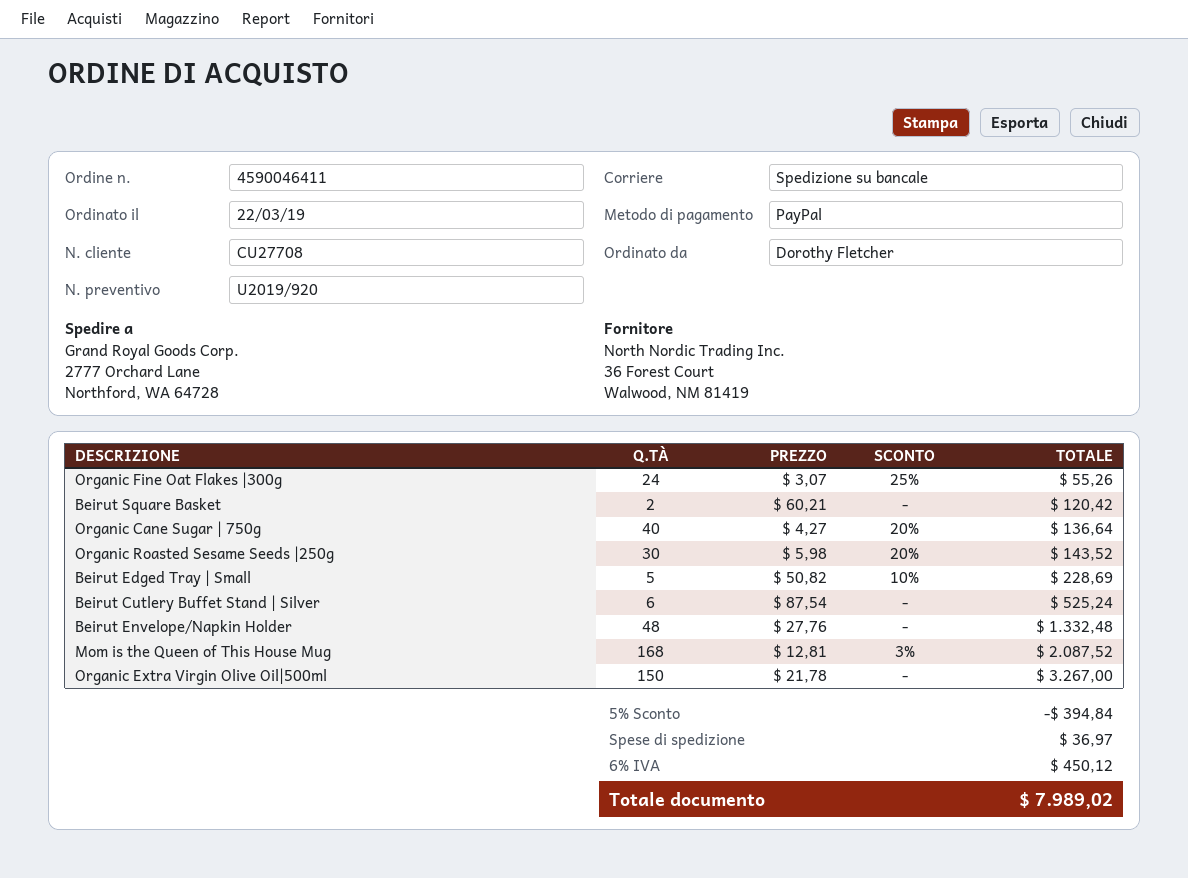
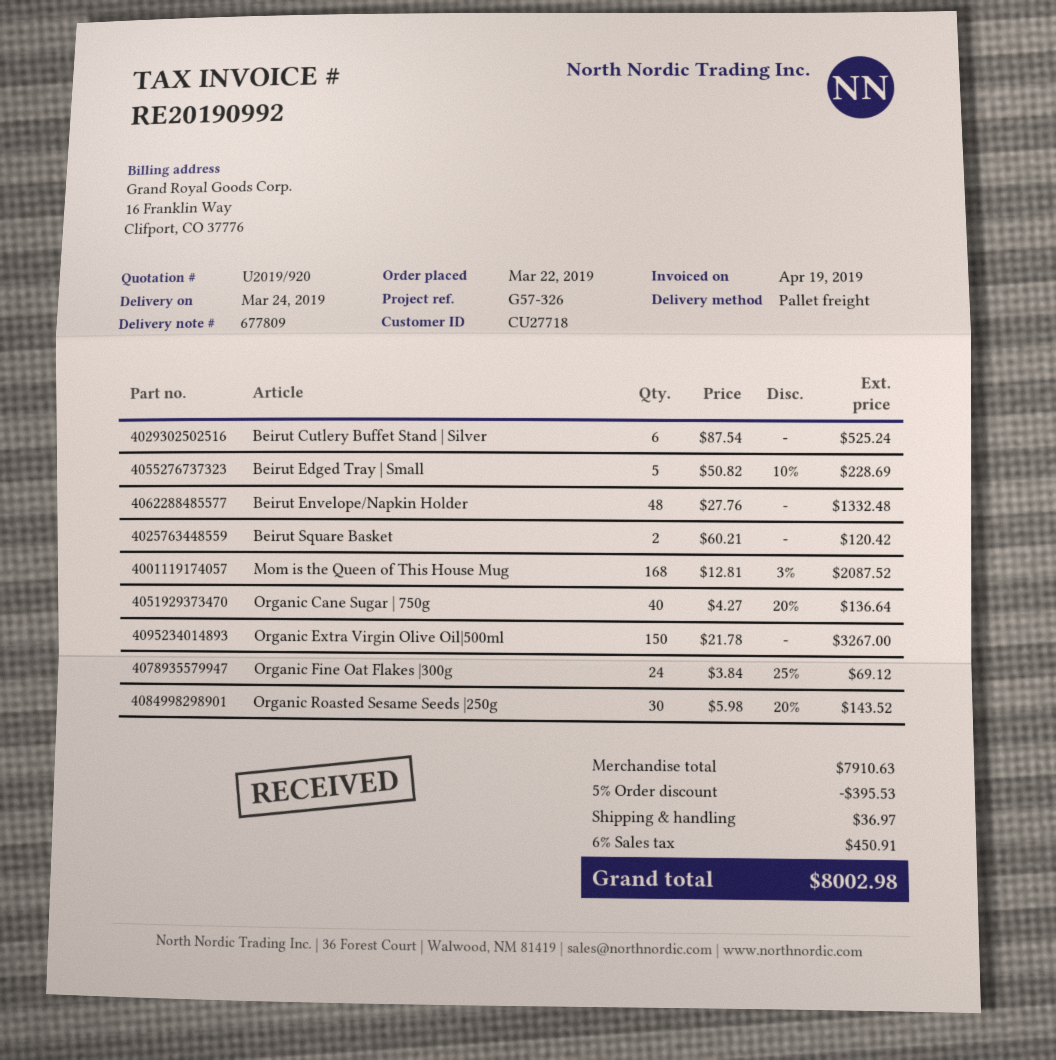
customer number: CU27708 -> CU27718
Organic Fine Oat Flakes |300g: 24 x 3.07 - 25% = 55.26 -> 24 x 3.84 - 25% = 69.12
discount: 5% = 394.84 -> 5% = 395.53
tax: 6% = 450.12 -> 6% = 450.91
total: 7989.02 -> 8002.98

